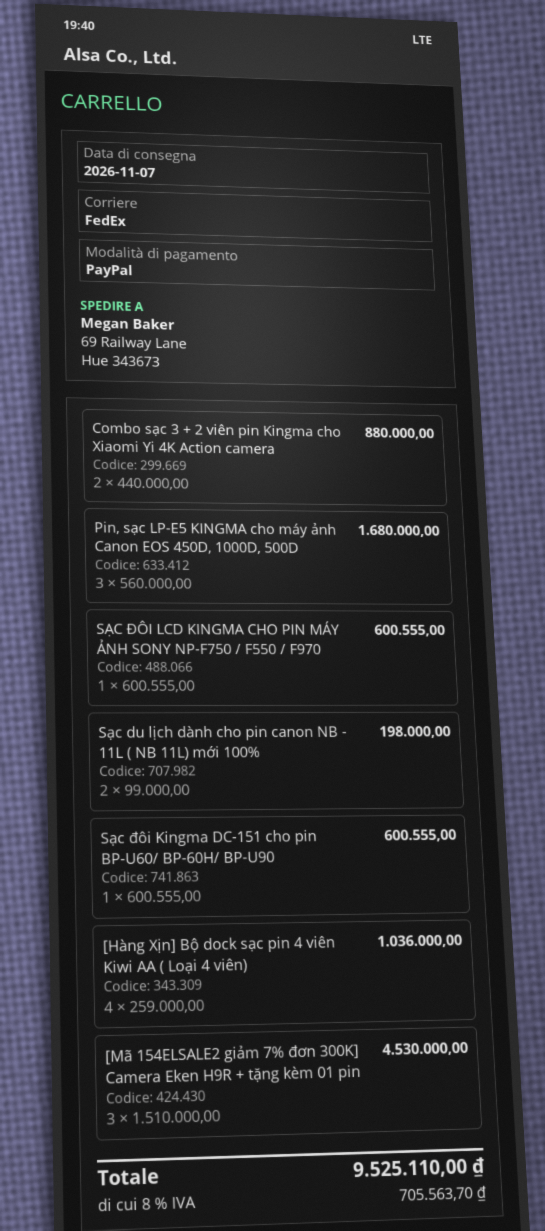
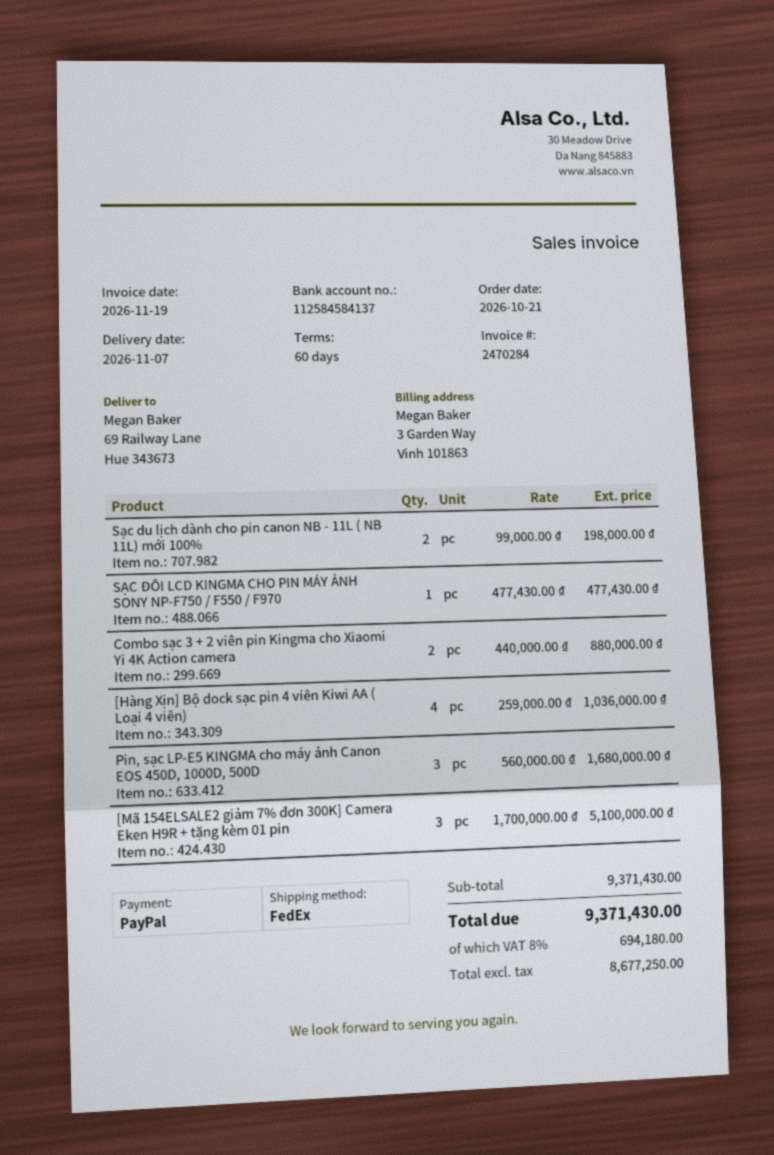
SẠC ĐÔI LCD KINGMA CHO PIN MÁY ẢNH SONY NP-F750 / F550 / F970: 1 x 600555.00 = 600555.00 -> 1 x 477430.00 = 477430.00
Sạc đôi Kingma DC-151 cho pin BP-U60/ BP-60H/ BP-U90: 1 x 600555.00 = 600555.00 -> none
[Mã 154ELSALE2 giảm 7% đơn 300K] Camera Eken H9R + tặng kèm 01 pin: 3 x 1510000.00 = 4530000.00 -> 3 x 1700000.00 = 5100000.00
tax: 8% = 705563.70 -> 8% = 694180.00
total: 9525110.00 -> 9371430.00

